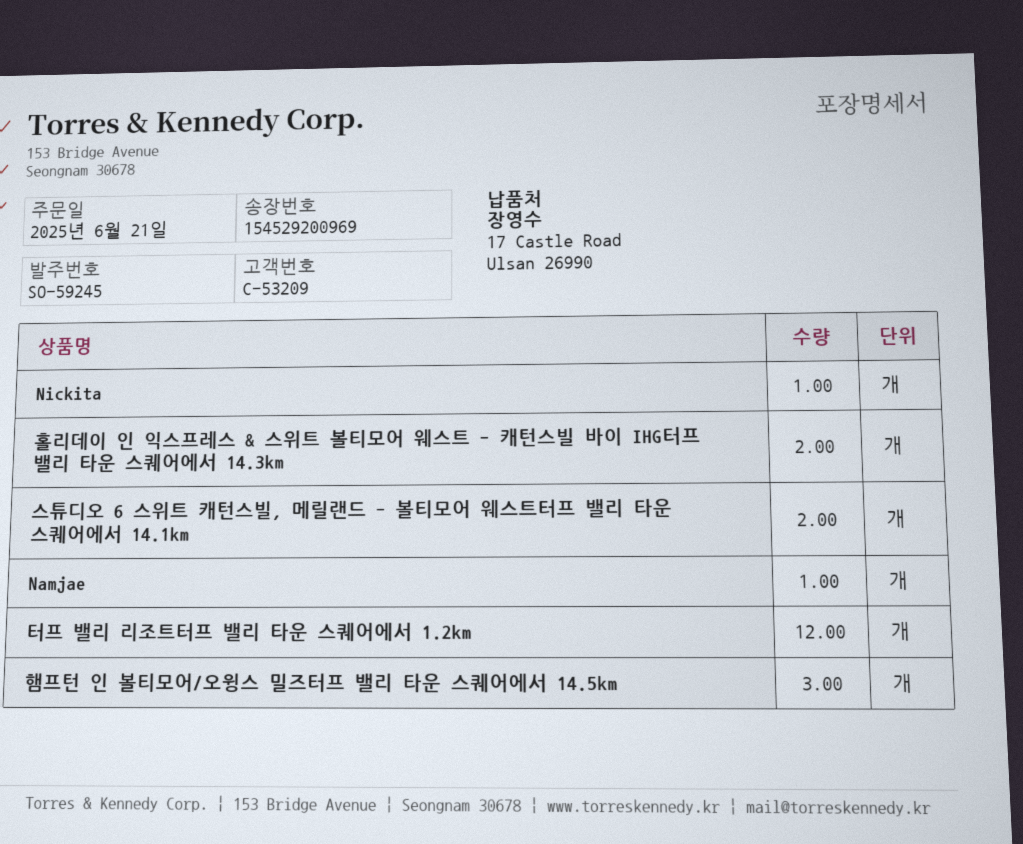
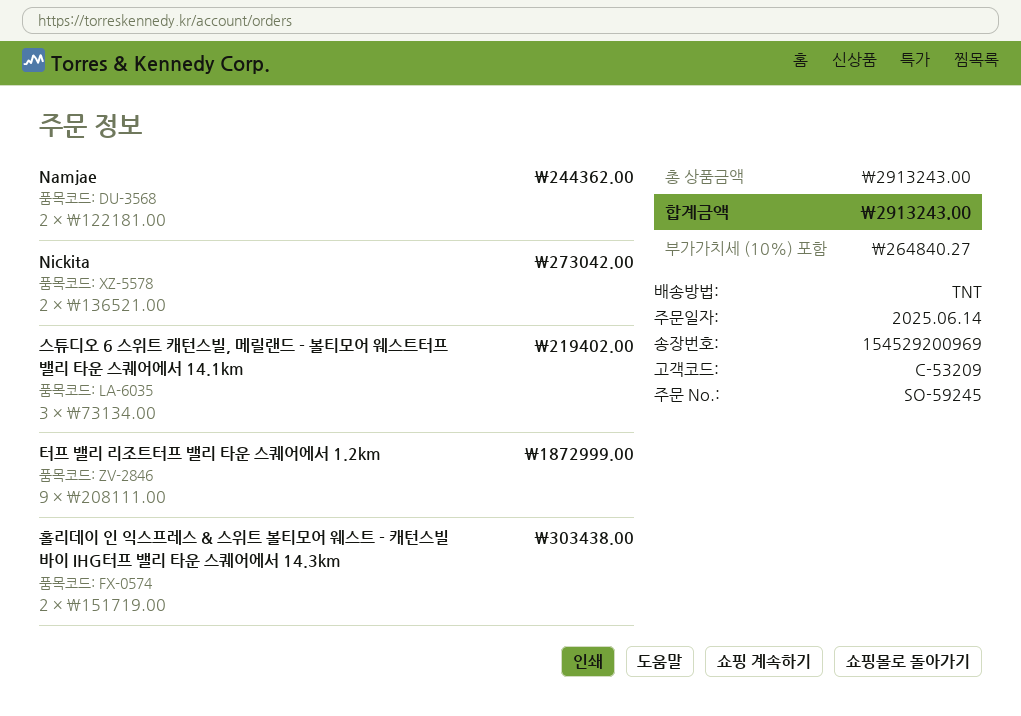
order date: 2025-06-21 -> 2025-06-14
Nickita: 1 -> 2
스튜디오 6 스위트 캐턴스빌, 메릴랜드 - 볼티모어 웨스트터프 밸리 타운 스퀘어에서 14.1km: 2 -> 3
Namjae: 1 -> 2
터프 밸리 리조트터프 밸리 타운 스퀘어에서 1.2km: 12 -> 9
햄프턴 인 볼티모어/오윙스 밀즈터프 밸리 타운 스퀘어에서 14.5km: 3 -> none

